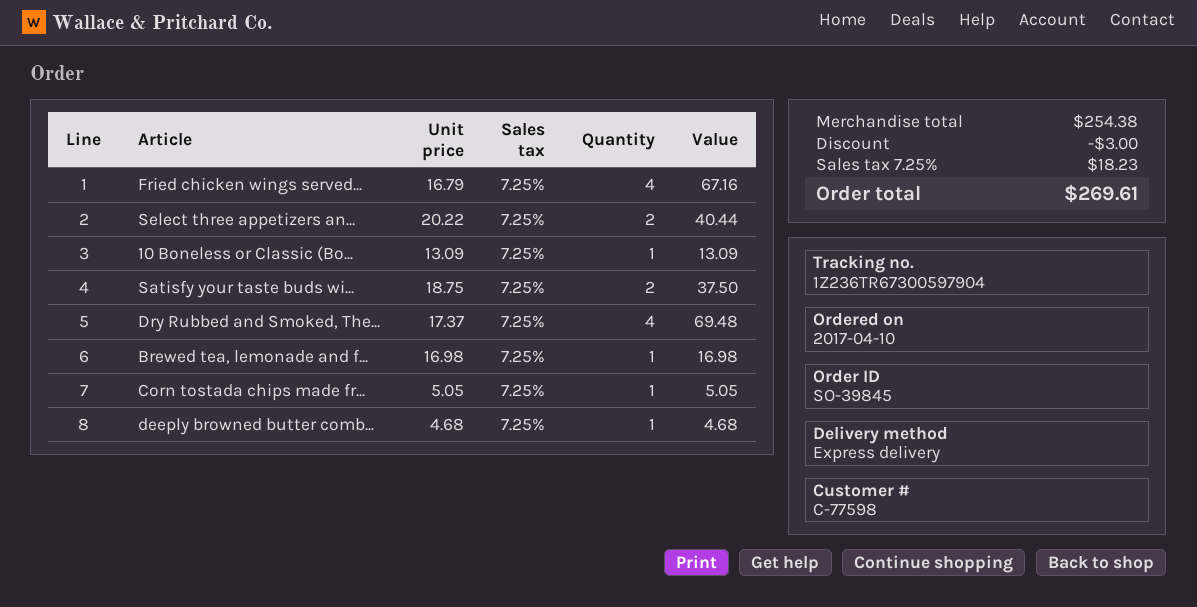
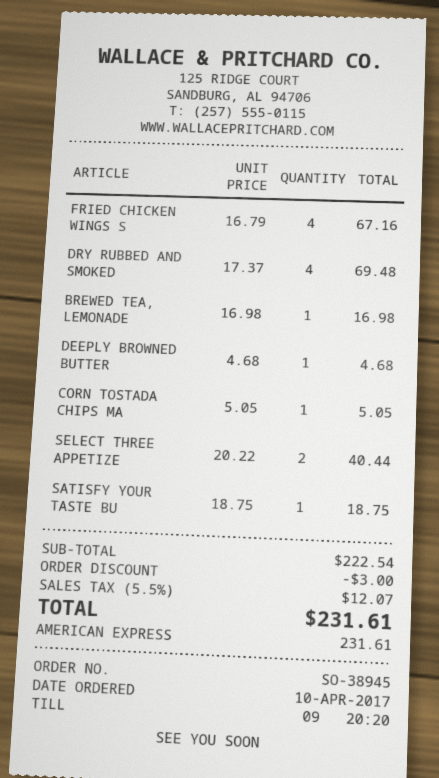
order number: SO-39845 -> SO-38945
10 Boneless or Classic (Bo...: 1 x 13.09 = 13.09 -> none
Satisfy your taste buds wi...: 2 x 18.75 = 37.50 -> 1 x 18.75 = 18.75
subtotal: 254.38 -> 222.54
tax: 7.25% = 18.23 -> 5.5% = 12.07
total: 269.61 -> 231.61

